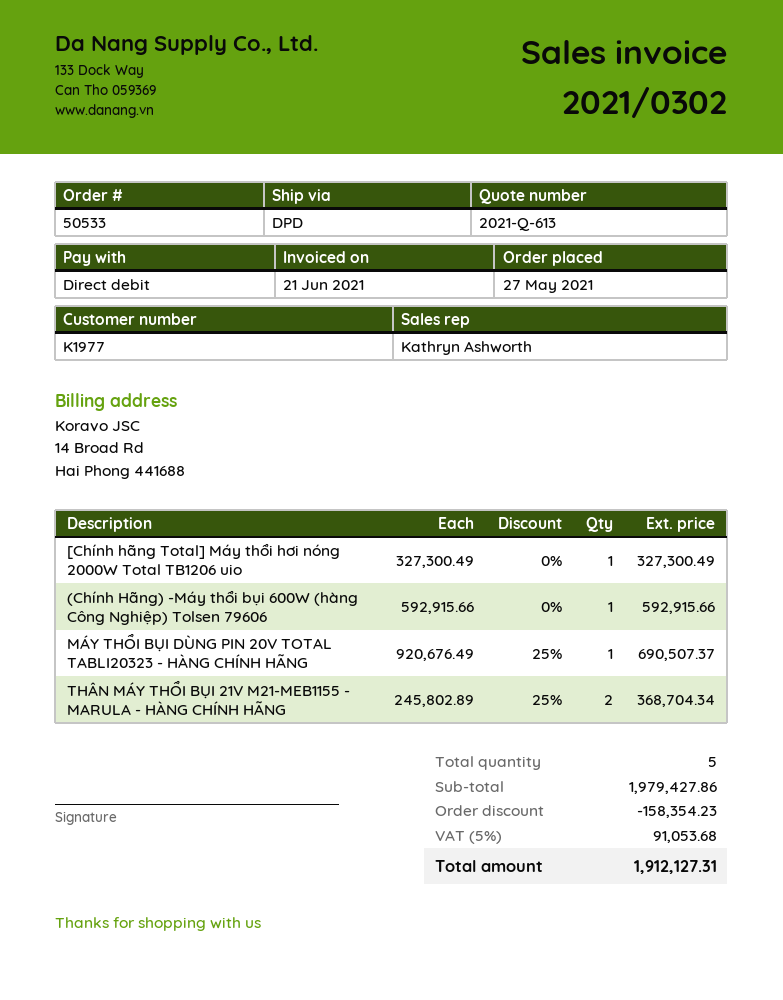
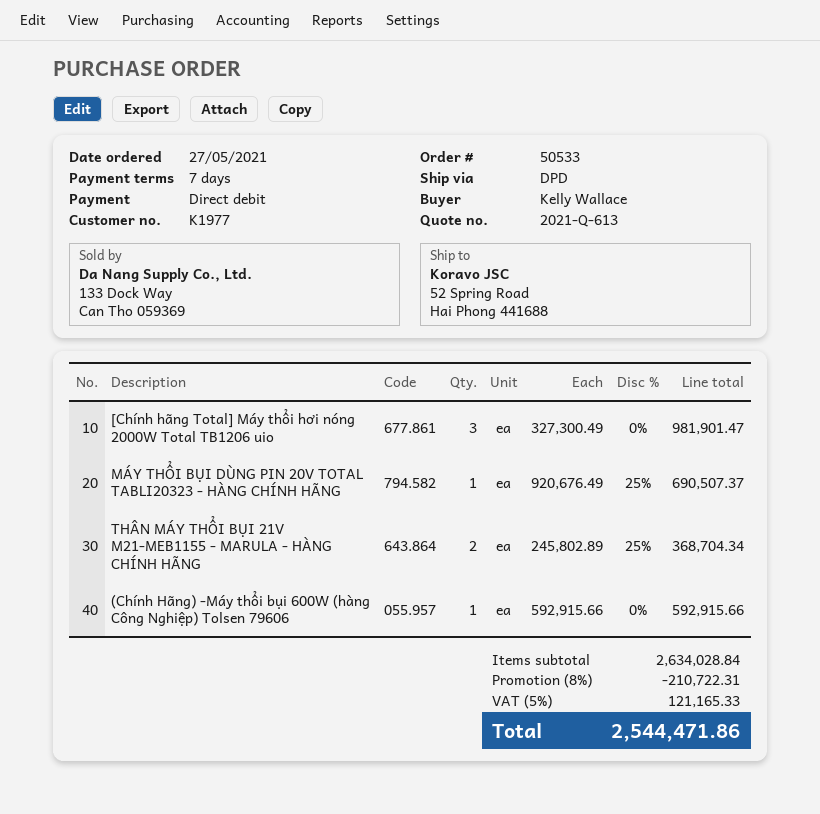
[Chính hãng Total] Máy thổi hơi nóng 2000W Total TB1206 uio: 1 x 327300.49 = 327300.49 -> 3 x 327300.49 = 981901.47
subtotal: 1979427.86 -> 2634028.84
discount: 158354.23 -> 210722.31
tax: 5% = 91053.68 -> 5% = 121165.33
total: 1912127.31 -> 2544471.86

